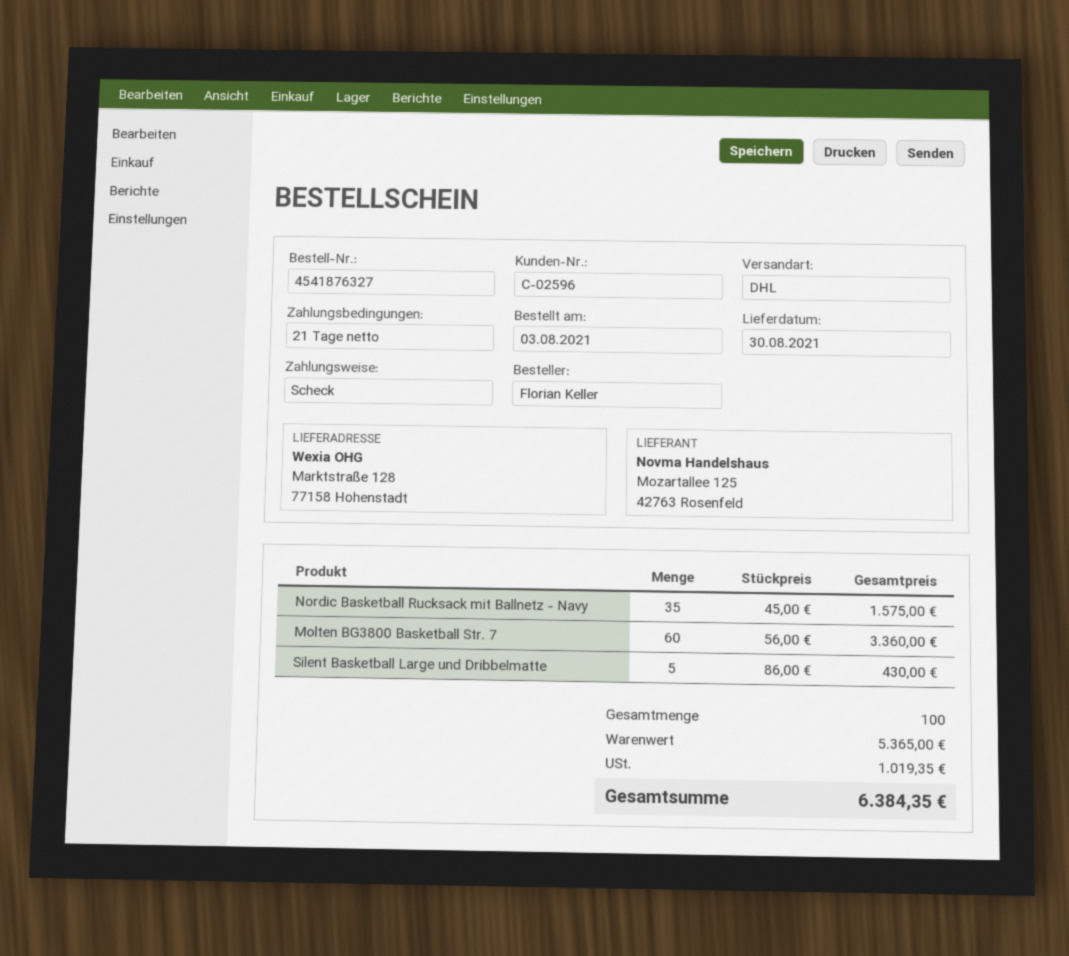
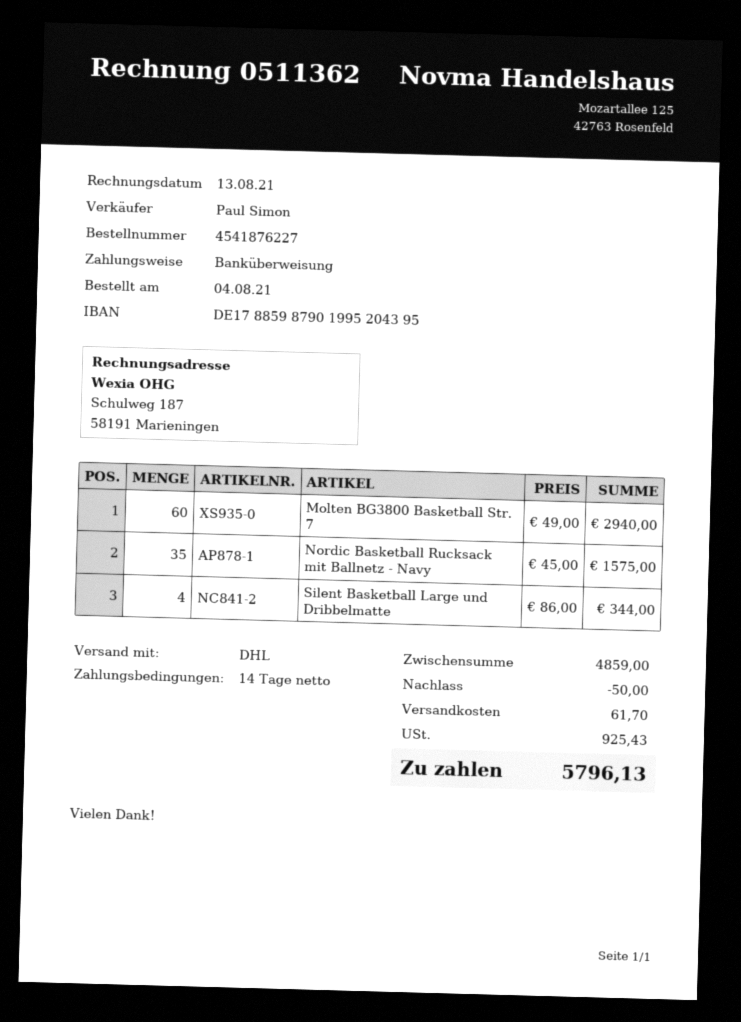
order number: 4541876327 -> 4541876227
order date: 2021-08-03 -> 2021-08-04
payment terms: 21 days -> 14 days
payment method: cheque -> bank transfer
Molten BG3800 Basketball Str. 7: 60 x 56.00 = 3360.00 -> 60 x 49.00 = 2940.00
Silent Basketball Large und Dribbelmatte: 5 x 86.00 = 430.00 -> 4 x 86.00 = 344.00
subtotal: 5365.00 -> 4859.00
discount: none -> 50.00
shipping: none -> 61.70
tax: 1019.35 -> 925.43
total: 6384.35 -> 5796.13

